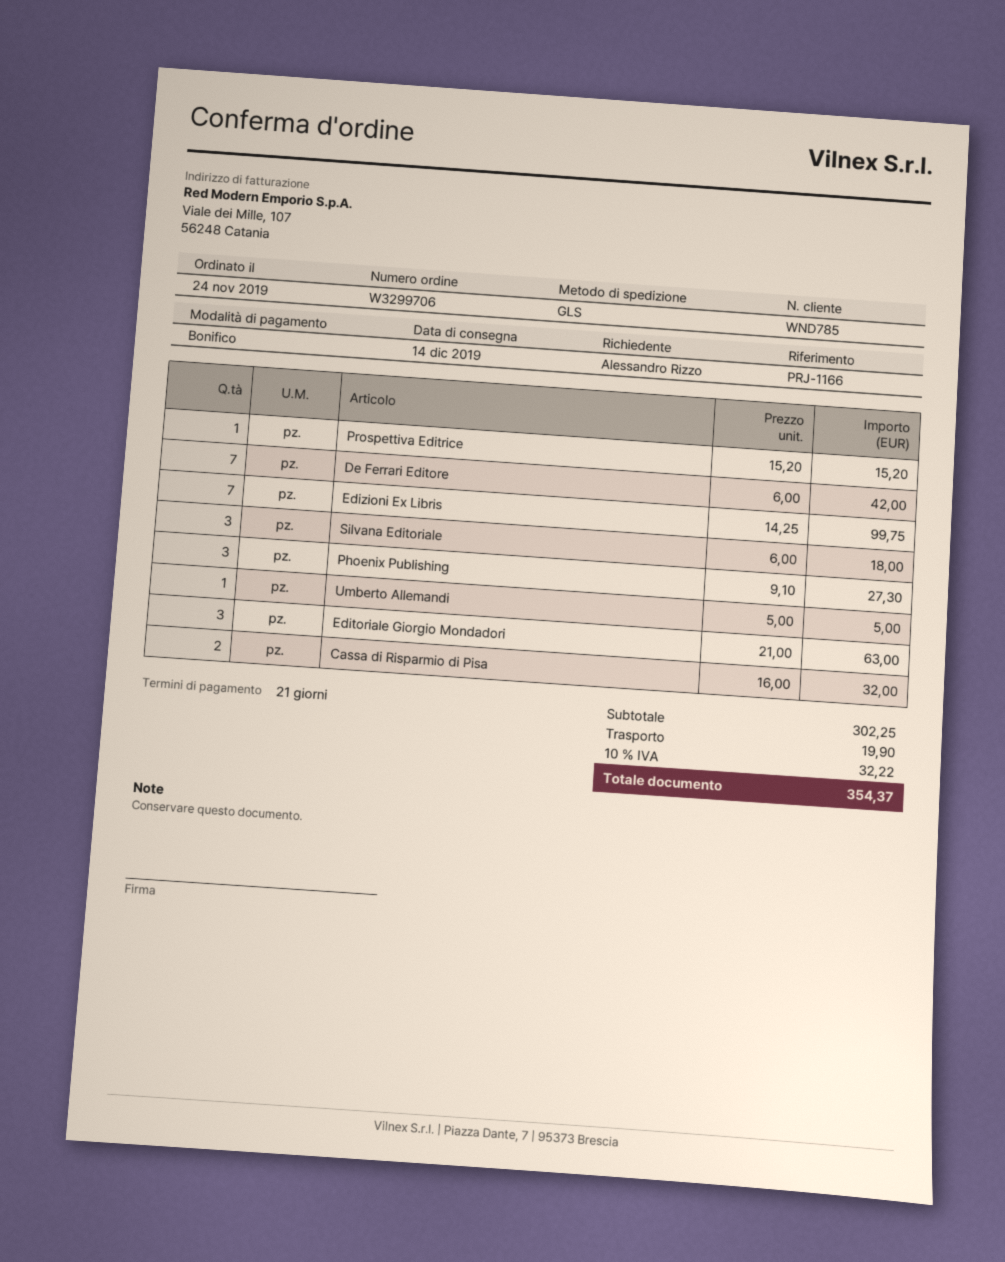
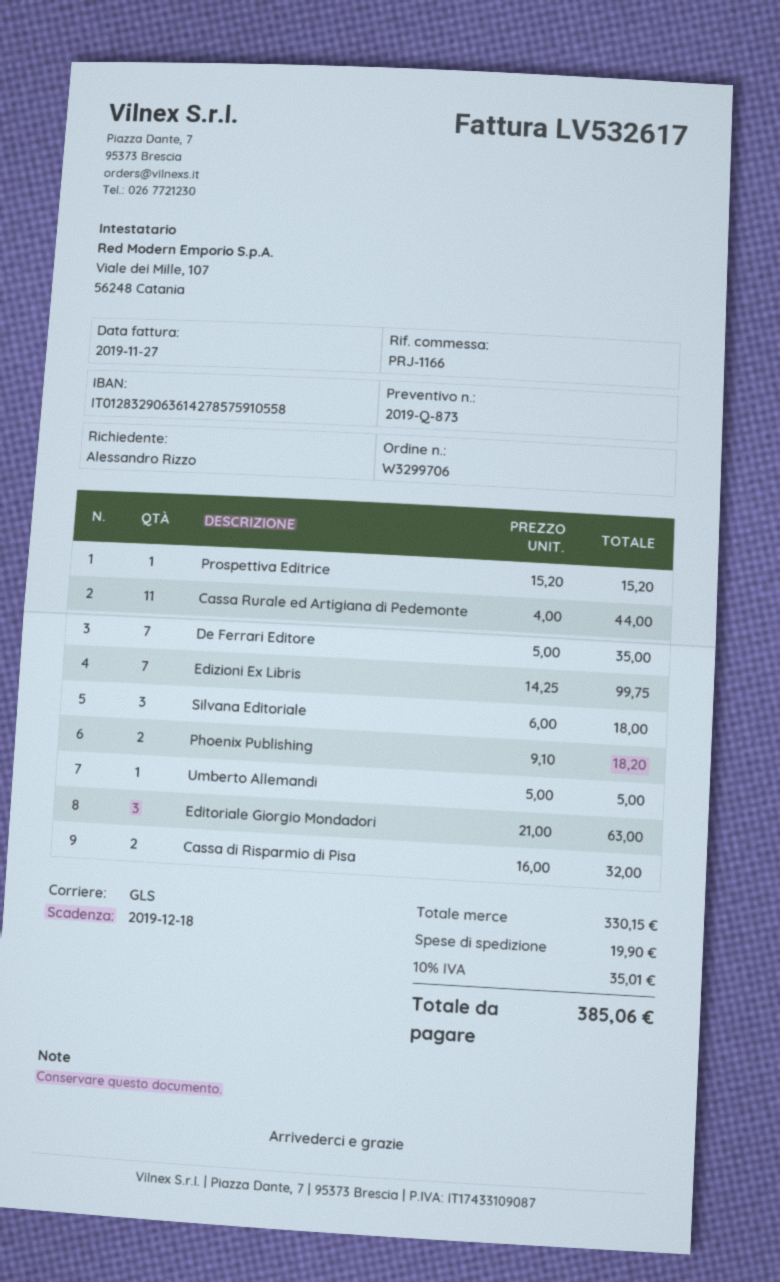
De Ferrari Editore: 7 x 6.00 = 42.00 -> 7 x 5.00 = 35.00
Phoenix Publishing: 3 x 9.10 = 27.30 -> 2 x 9.10 = 18.20
Cassa Rurale ed Artigiana di Pedemonte: none -> 11 x 4.00 = 44.00
subtotal: 302.25 -> 330.15
tax: 10% = 32.22 -> 10% = 35.01
total: 354.37 -> 385.06

